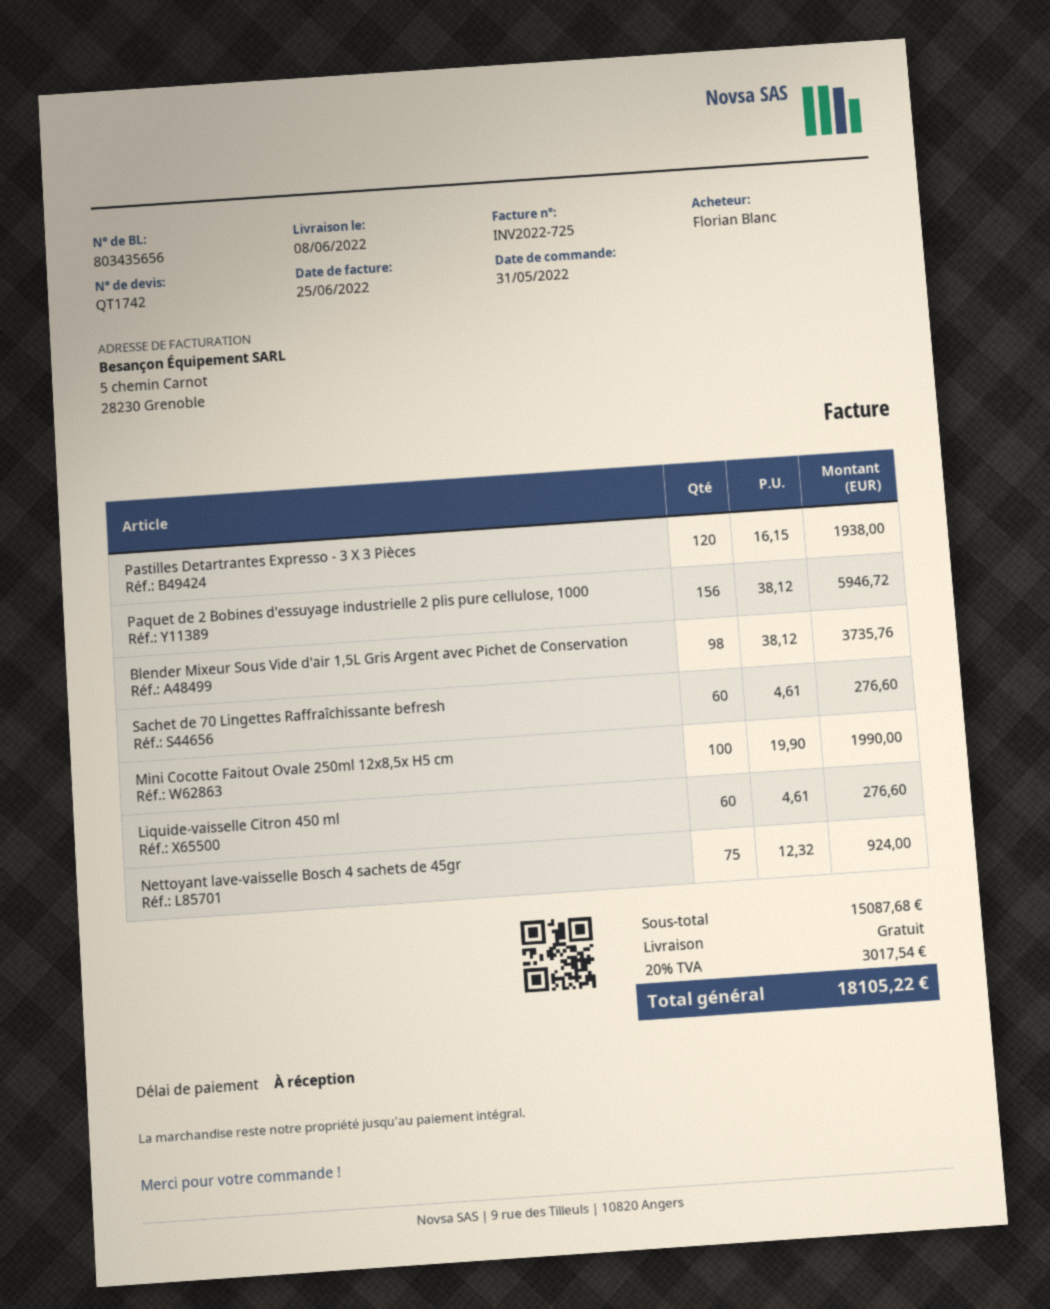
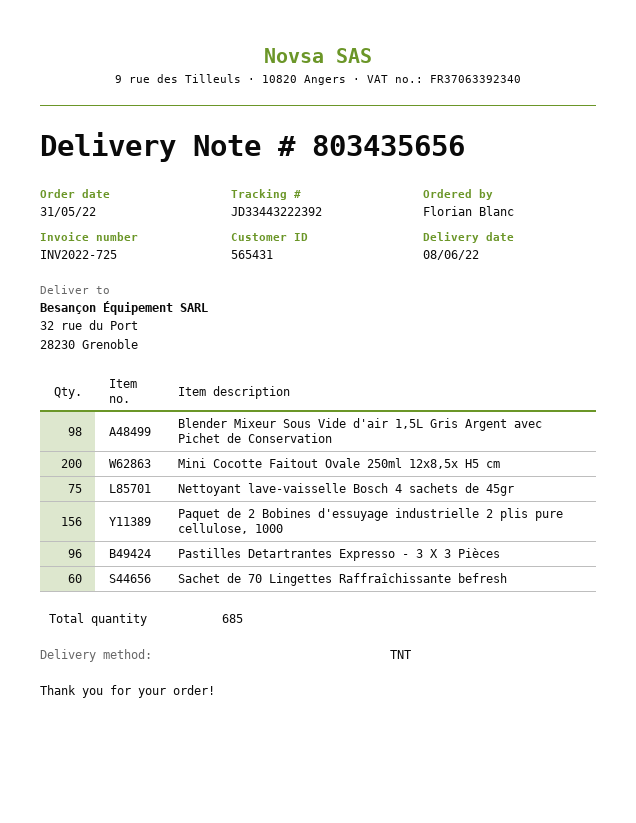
Pastilles Detartrantes Expresso - 3 X 3 Pièces: 120 -> 96
Mini Cocotte Faitout Ovale 250ml 12x8,5x H5 cm: 100 -> 200
Liquide-vaisselle Citron 450 ml: 60 -> none

